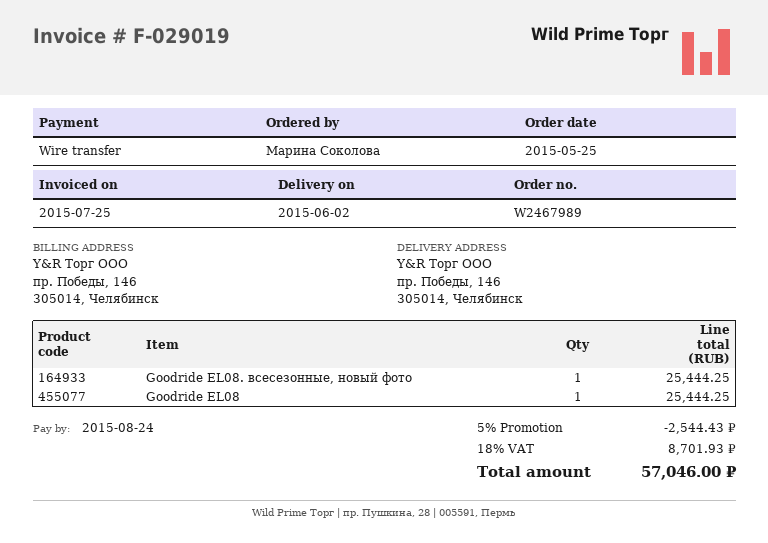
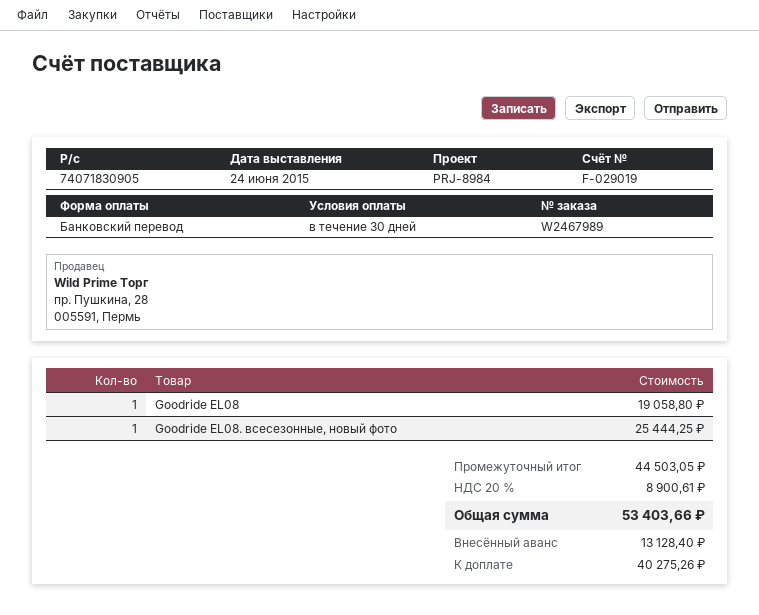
invoice date: 2015-07-25 -> 2015-06-24
Goodride EL08: 1 for 25444.25 -> 1 for 19058.80
discount: 5% = 2544.43 -> none
tax: 18% = 8701.93 -> 20% = 8900.61
total: 57046.00 -> 53403.66

